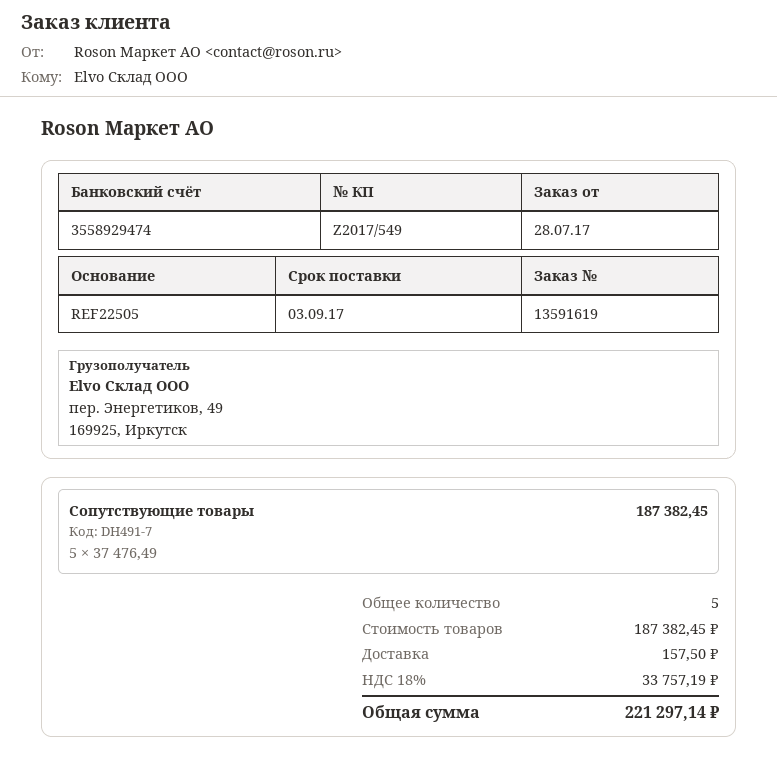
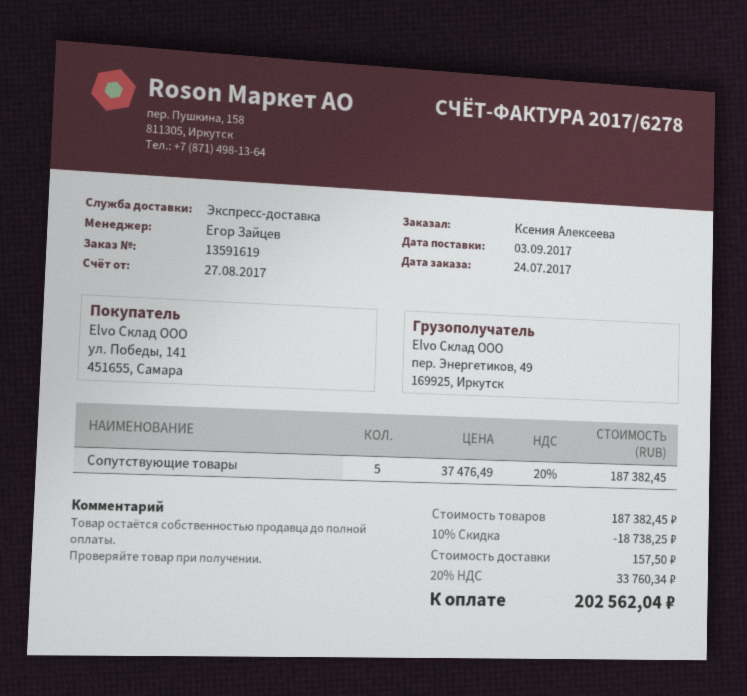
order date: 2017-07-28 -> 2017-07-24
discount: none -> 10% = 18738.25
tax: 18% = 33757.19 -> 20% = 33760.34
total: 221297.14 -> 202562.04

